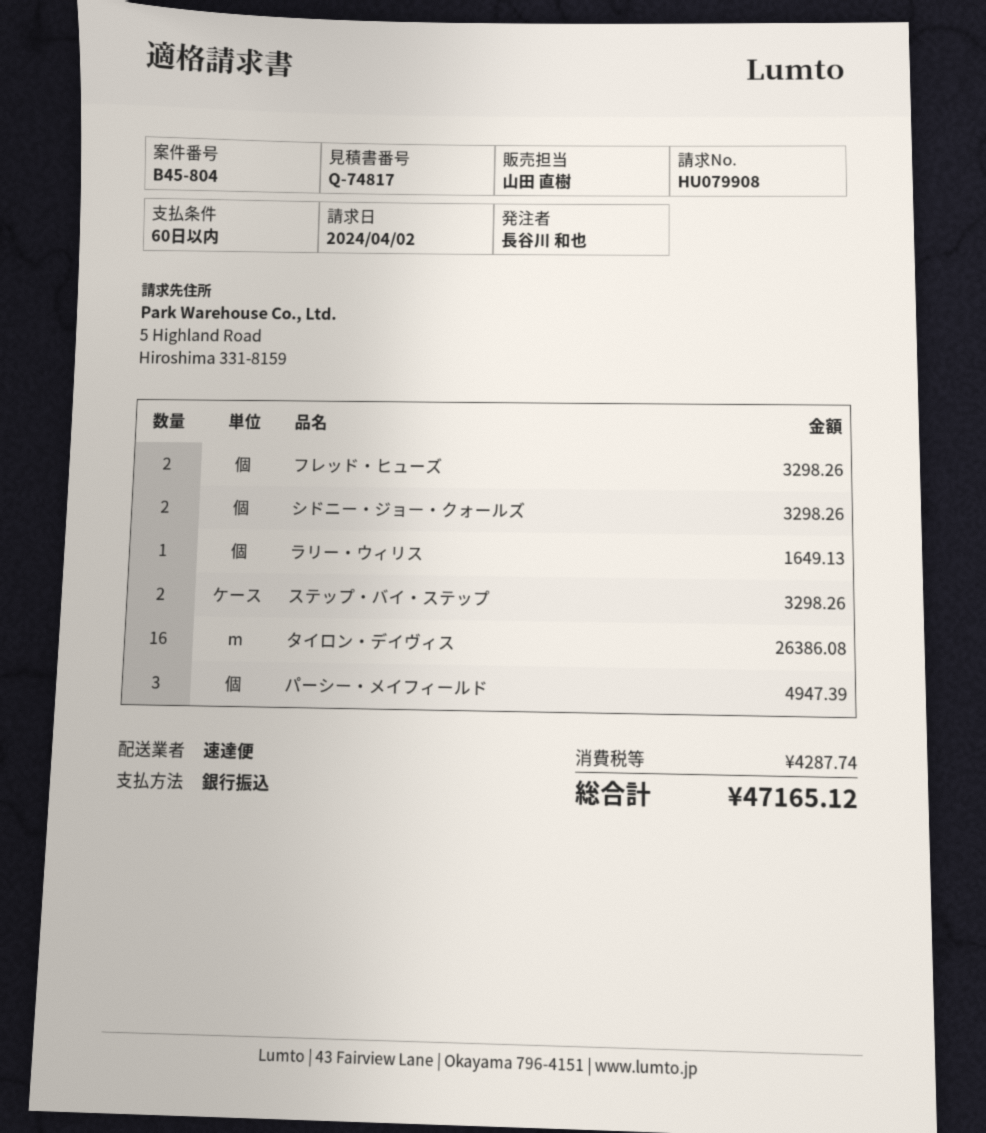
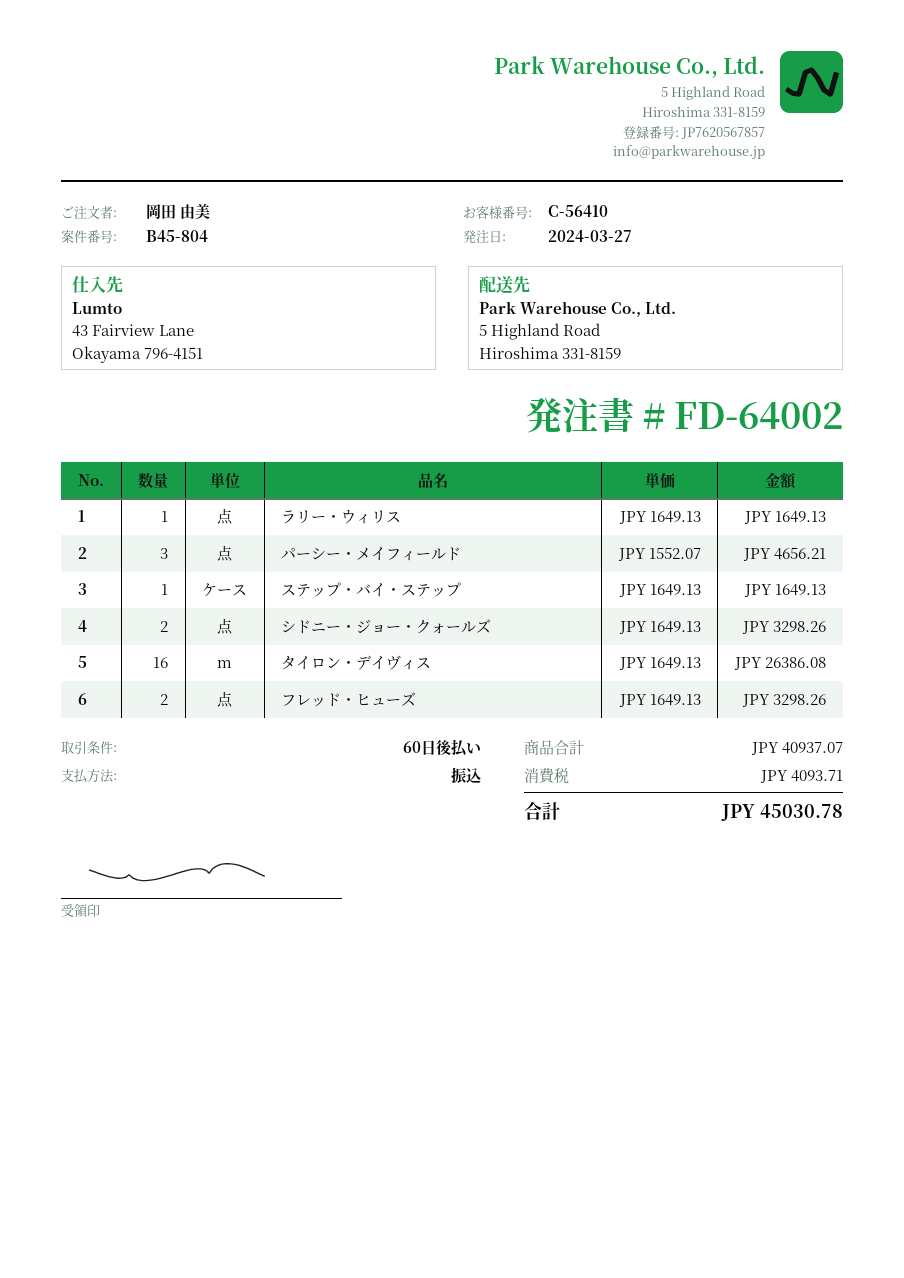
ordered by: 長谷川 和也 -> 岡田 由美
ステップ・バイ・ステップ: 2 for 3298.26 -> 1 for 1649.13
パーシー・メイフィールド: 3 for 4947.39 -> 3 for 4656.21
tax: 4287.74 -> 4093.71
total: 47165.12 -> 45030.78

